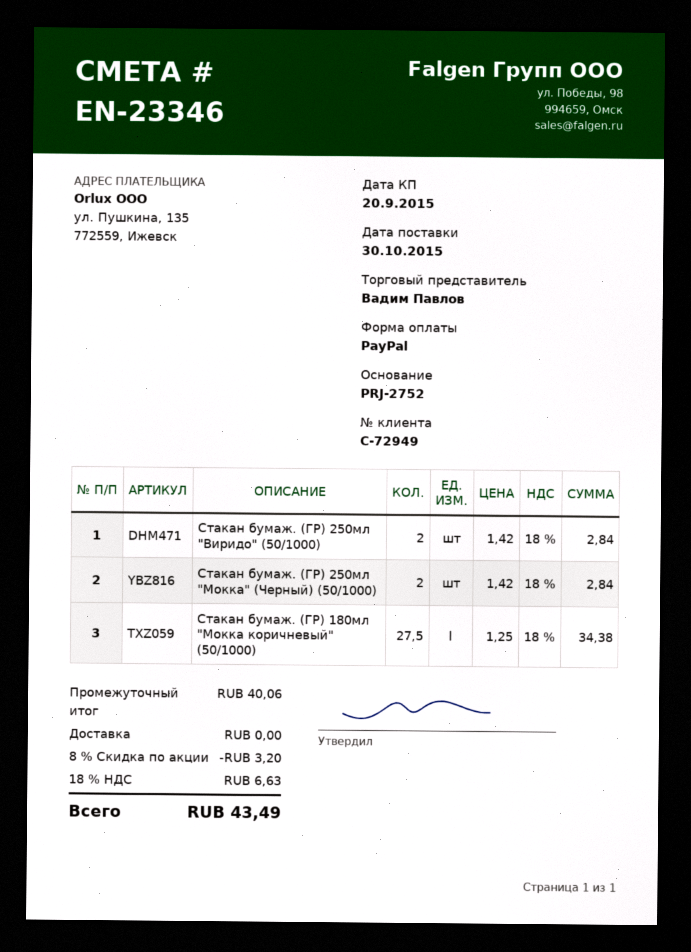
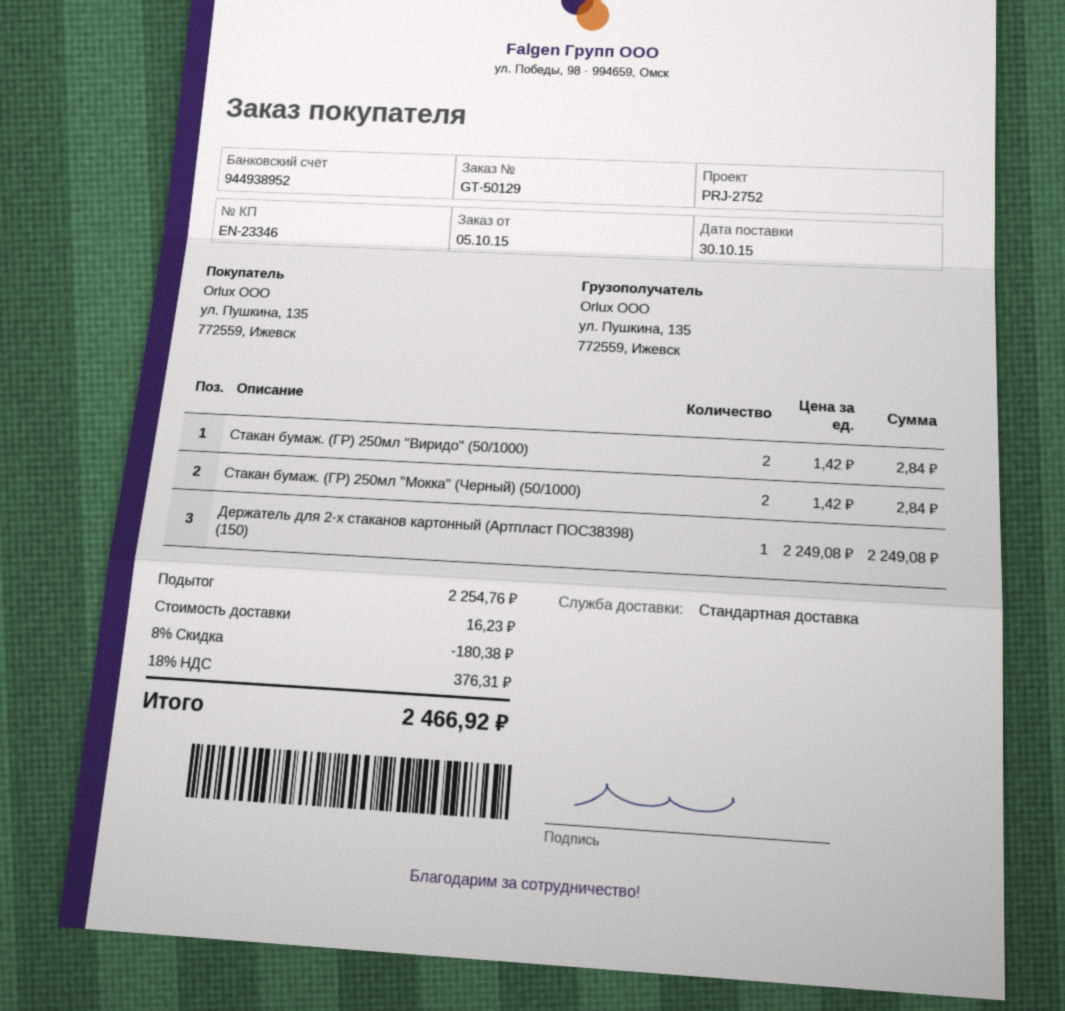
Стакан бумаж. (ГР) 180мл "Мокка коричневый" (50/1000): 27.5 x 1.25 = 34.38 -> none
Держатель для 2-х стаканов картонный (Артпласт ПОС38398) (150): none -> 1 x 2249.08 = 2249.08
subtotal: 40.06 -> 2254.76
discount: 8% = 3.20 -> 8% = 180.38
shipping: 0.00 -> 16.23
tax: 18% = 6.63 -> 18% = 376.31
total: 43.49 -> 2466.92

